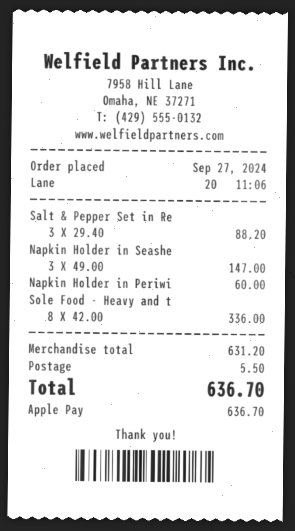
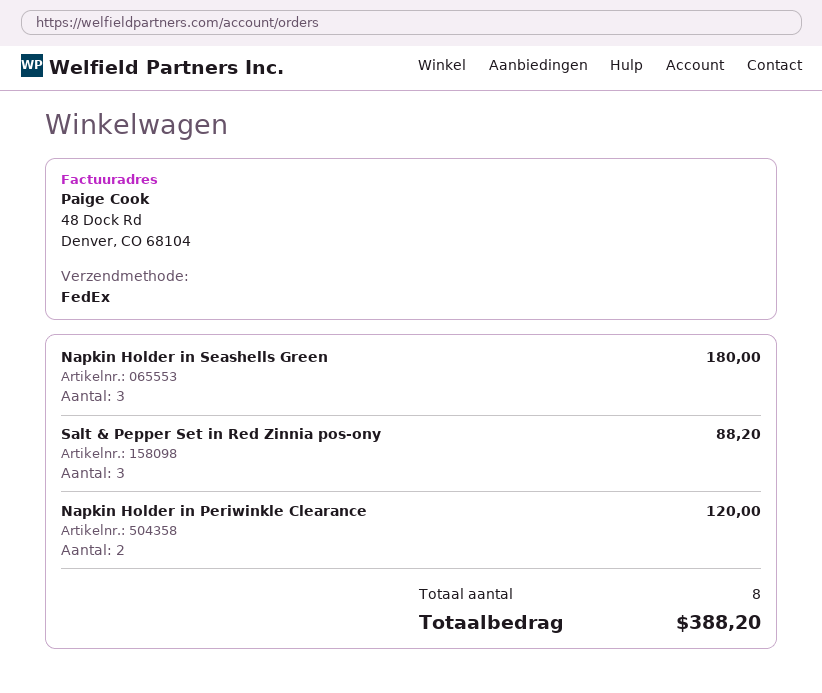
Napkin Holder in Seashe: 3 for 147.00 -> 3 for 180.00
Napkin Holder in Periwi: 1 for 60.00 -> 2 for 120.00
Sole Food - Heavy and t: 8 for 336.00 -> none
shipping: 5.50 -> none
total: 636.70 -> 388.20

